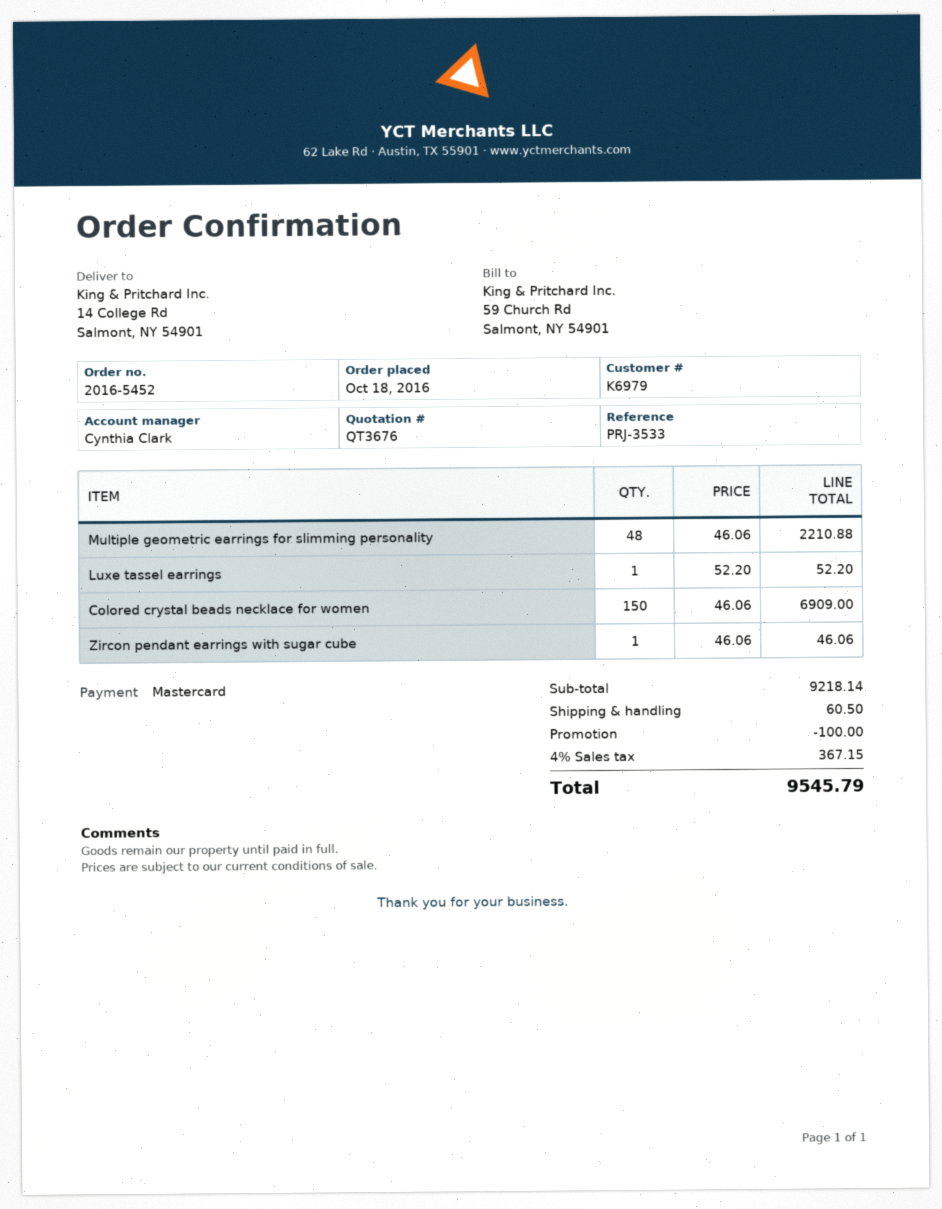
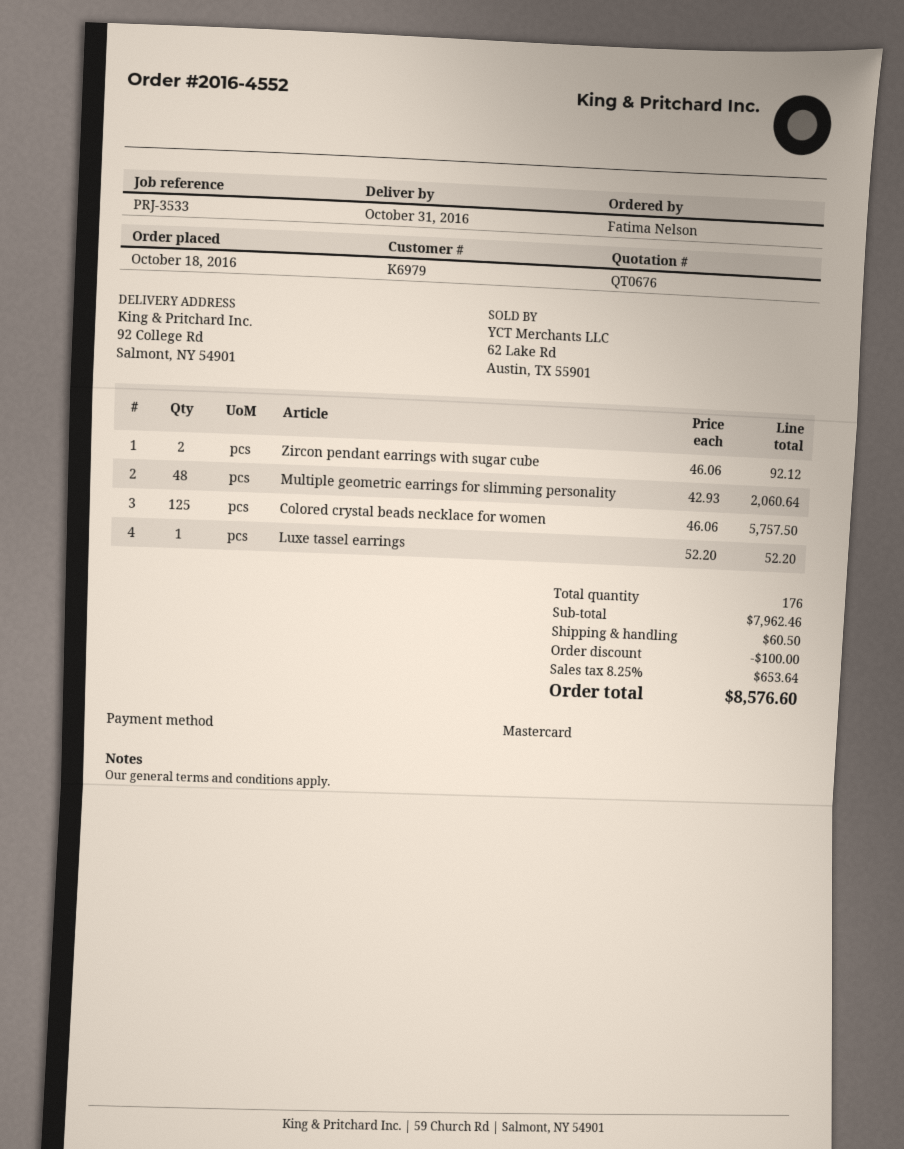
quote number: QT3676 -> QT0676
order number: 2016-5452 -> 2016-4552
ship to: 14 College Rd, Salmont, NY 54901 -> 92 College Rd, Salmont, NY 54901
Multiple geometric earrings for slimming personality: 48 x 46.06 = 2210.88 -> 48 x 42.93 = 2060.64
Colored crystal beads necklace for women: 150 x 46.06 = 6909.00 -> 125 x 46.06 = 5757.50
Zircon pendant earrings with sugar cube: 1 x 46.06 = 46.06 -> 2 x 46.06 = 92.12
subtotal: 9218.14 -> 7962.46
tax: 4% = 367.15 -> 8.25% = 653.64
total: 9545.79 -> 8576.60

